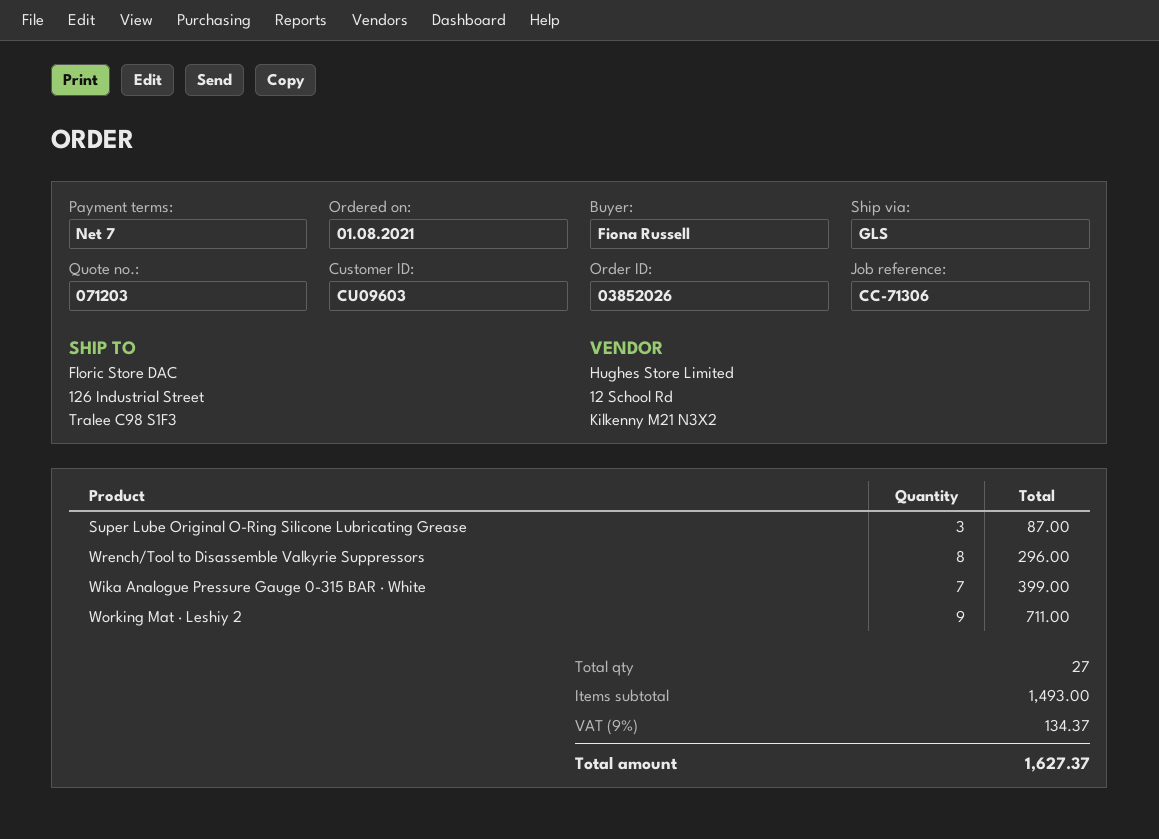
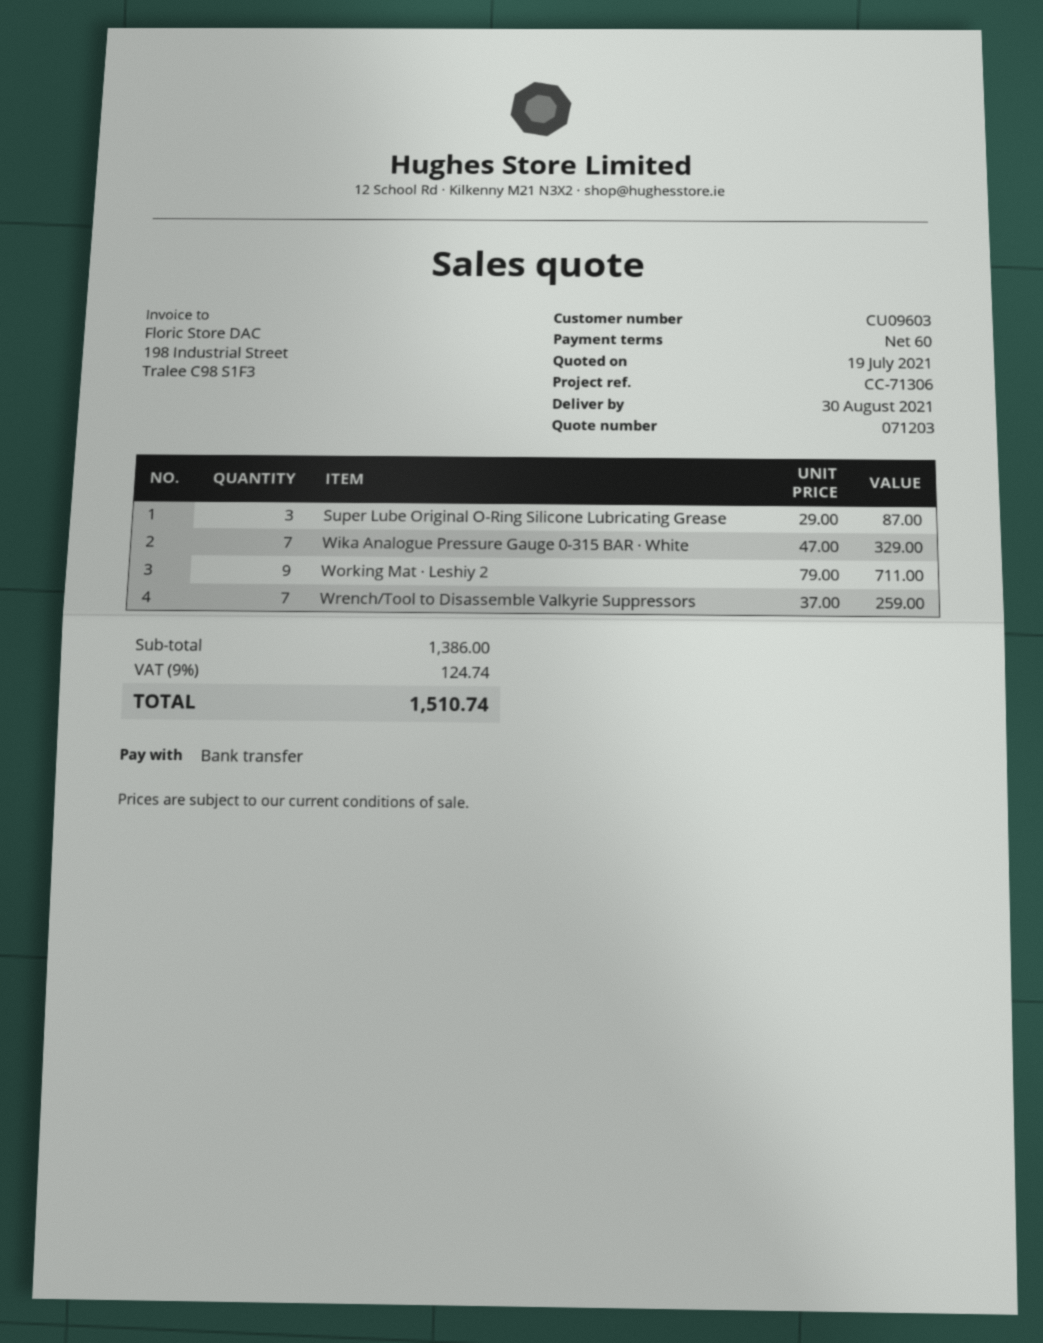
payment terms: 7 days -> 60 days
Wrench/Tool to Disassemble Valkyrie Suppressors: 8 for 296.00 -> 7 for 259.00
Wika Analogue Pressure Gauge 0-315 BAR · White: 7 for 399.00 -> 7 for 329.00
subtotal: 1493.00 -> 1386.00
tax: 9% = 134.37 -> 9% = 124.74
total: 1627.37 -> 1510.74

